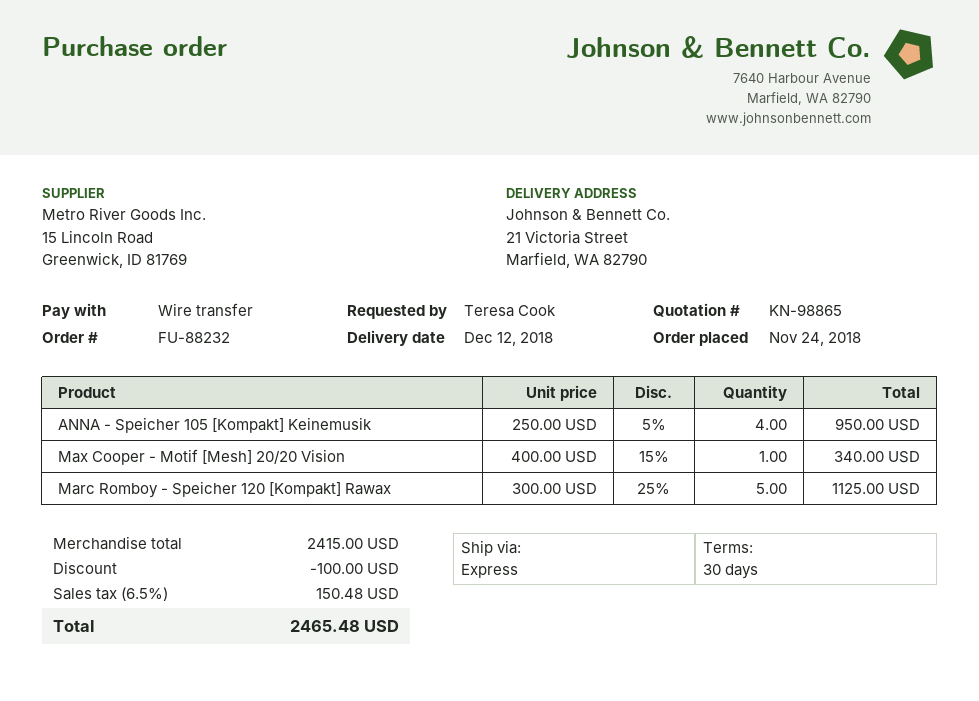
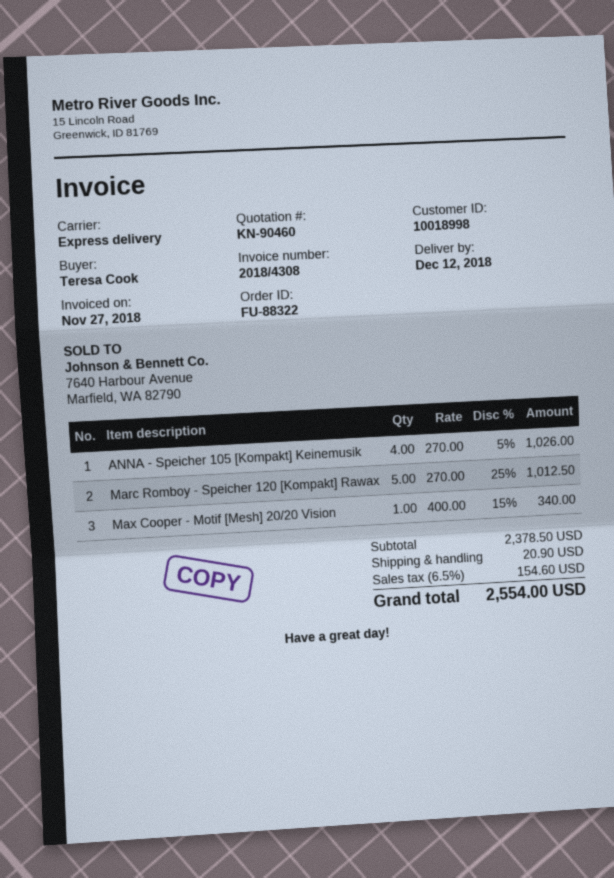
quote number: KN-98865 -> KN-90460
order number: FU-88232 -> FU-88322
ANNA - Speicher 105 [Kompakt] Keinemusik: 4 x 250.00 - 5% = 950.00 -> 4 x 270.00 - 5% = 1026.00
Marc Romboy - Speicher 120 [Kompakt] Rawax: 5 x 300.00 - 25% = 1125.00 -> 5 x 270.00 - 25% = 1012.50
subtotal: 2415.00 -> 2378.50
discount: 100.00 -> none
shipping: none -> 20.90
tax: 6.5% = 150.48 -> 6.5% = 154.60
total: 2465.48 -> 2554.00

